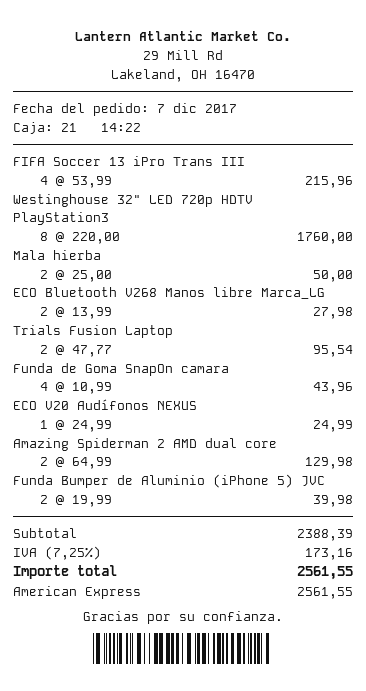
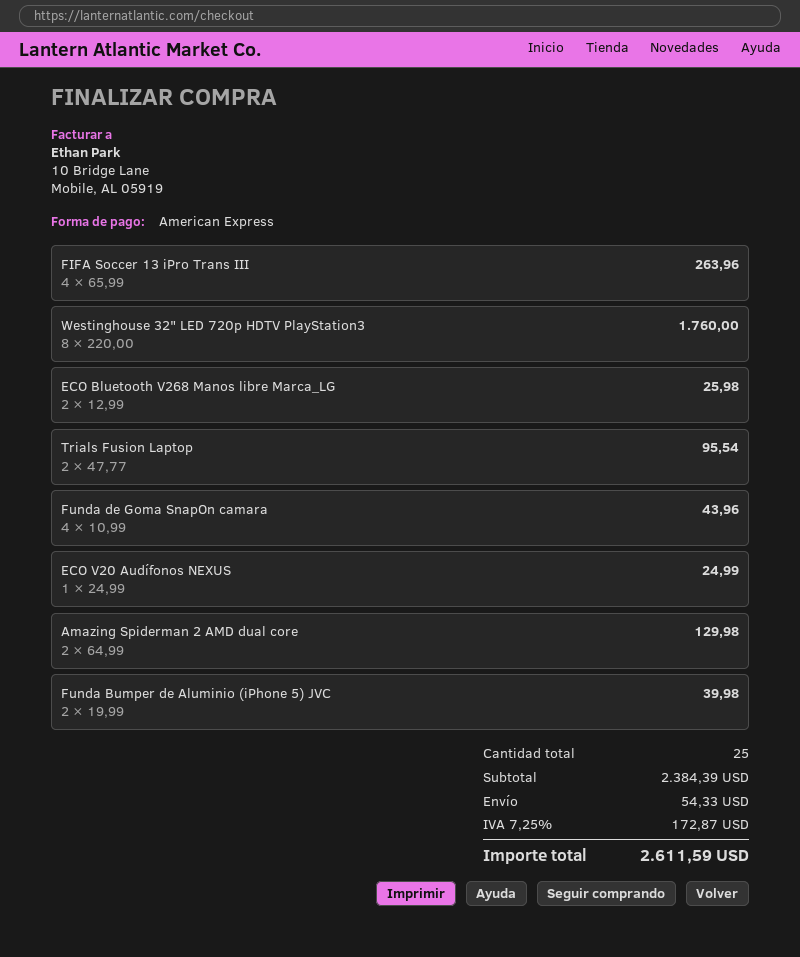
FIFA Soccer 13 iPro Trans III: 4 x 53.99 = 215.96 -> 4 x 65.99 = 263.96
Mala hierba: 2 x 25.00 = 50.00 -> none
ECO Bluetooth V268 Manos libre Marca_LG: 2 x 13.99 = 27.98 -> 2 x 12.99 = 25.98
subtotal: 2388.39 -> 2384.39
shipping: none -> 54.33
tax: 7.25% = 173.16 -> 7.25% = 172.87
total: 2561.55 -> 2611.59

